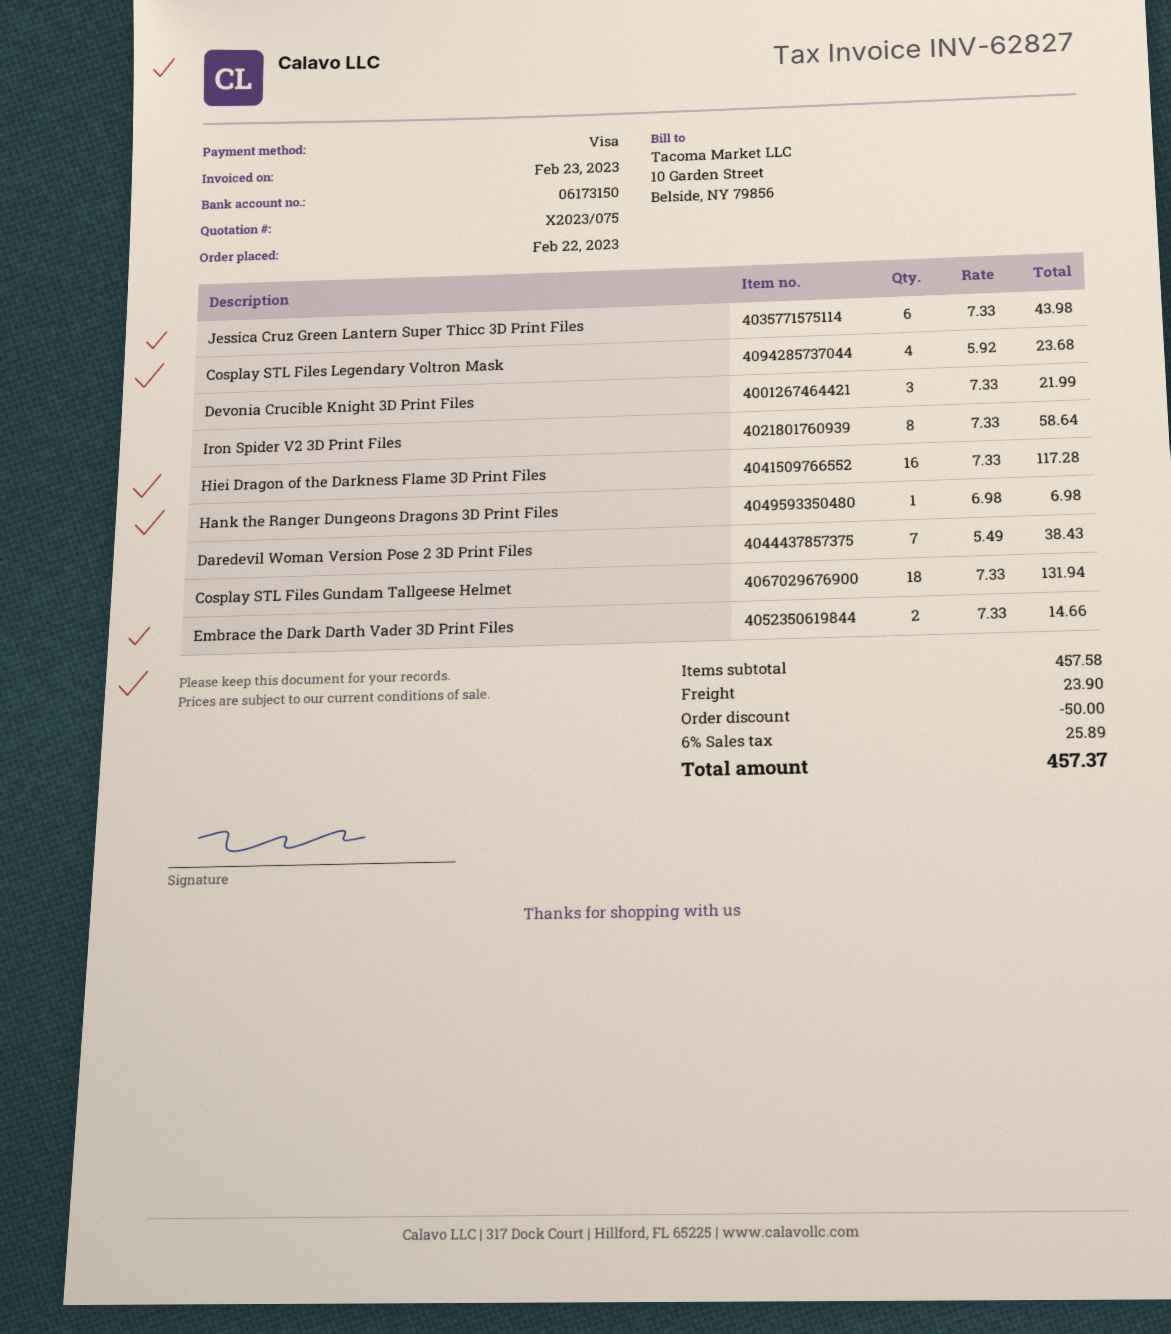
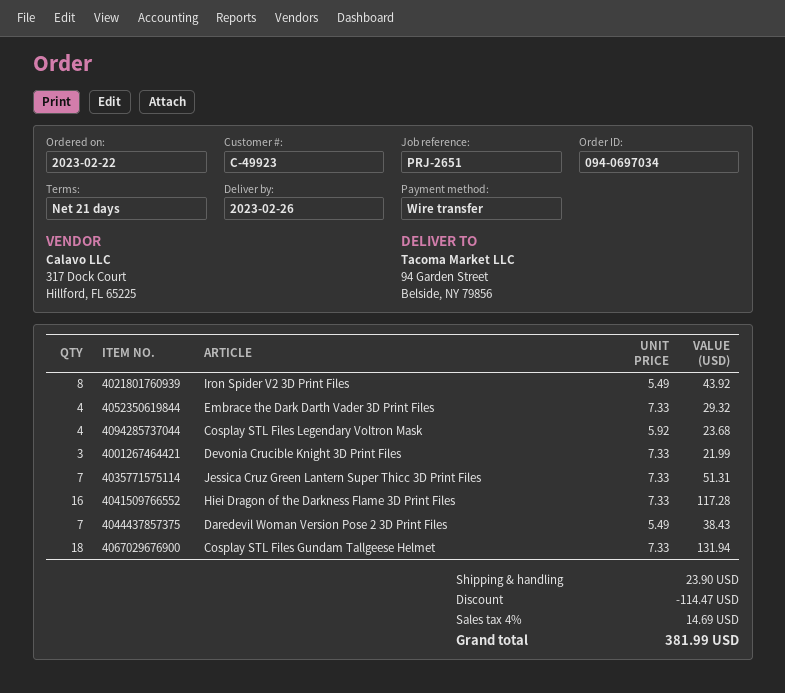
payment method: Visa -> bank transfer
Jessica Cruz Green Lantern Super Thicc 3D Print Files: 6 x 7.33 = 43.98 -> 7 x 7.33 = 51.31
Iron Spider V2 3D Print Files: 8 x 7.33 = 58.64 -> 8 x 5.49 = 43.92
Hank the Ranger Dungeons Dragons 3D Print Files: 1 x 6.98 = 6.98 -> none
Embrace the Dark Darth Vader 3D Print Files: 2 x 7.33 = 14.66 -> 4 x 7.33 = 29.32
discount: 50.00 -> 114.47
tax: 6% = 25.89 -> 4% = 14.69
total: 457.37 -> 381.99

